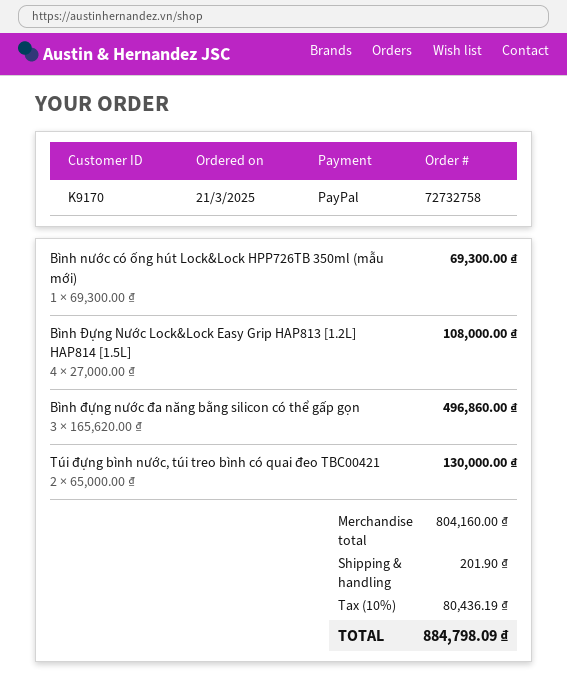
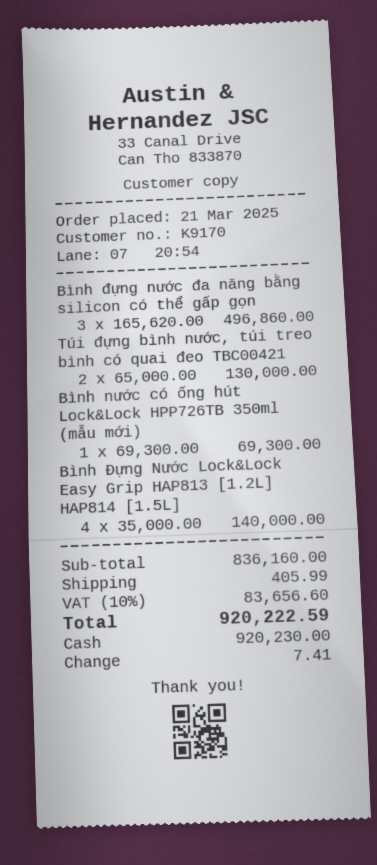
payment method: PayPal -> cash
Bình Đựng Nước Lock&Lock Easy Grip HAP813 [1.2L] HAP814 [1.5L]: 4 x 27000.00 = 108000.00 -> 4 x 35000.00 = 140000.00
subtotal: 804160.00 -> 836160.00
shipping: 201.90 -> 405.99
tax: 10% = 80436.19 -> 10% = 83656.60
total: 884798.09 -> 920222.59

